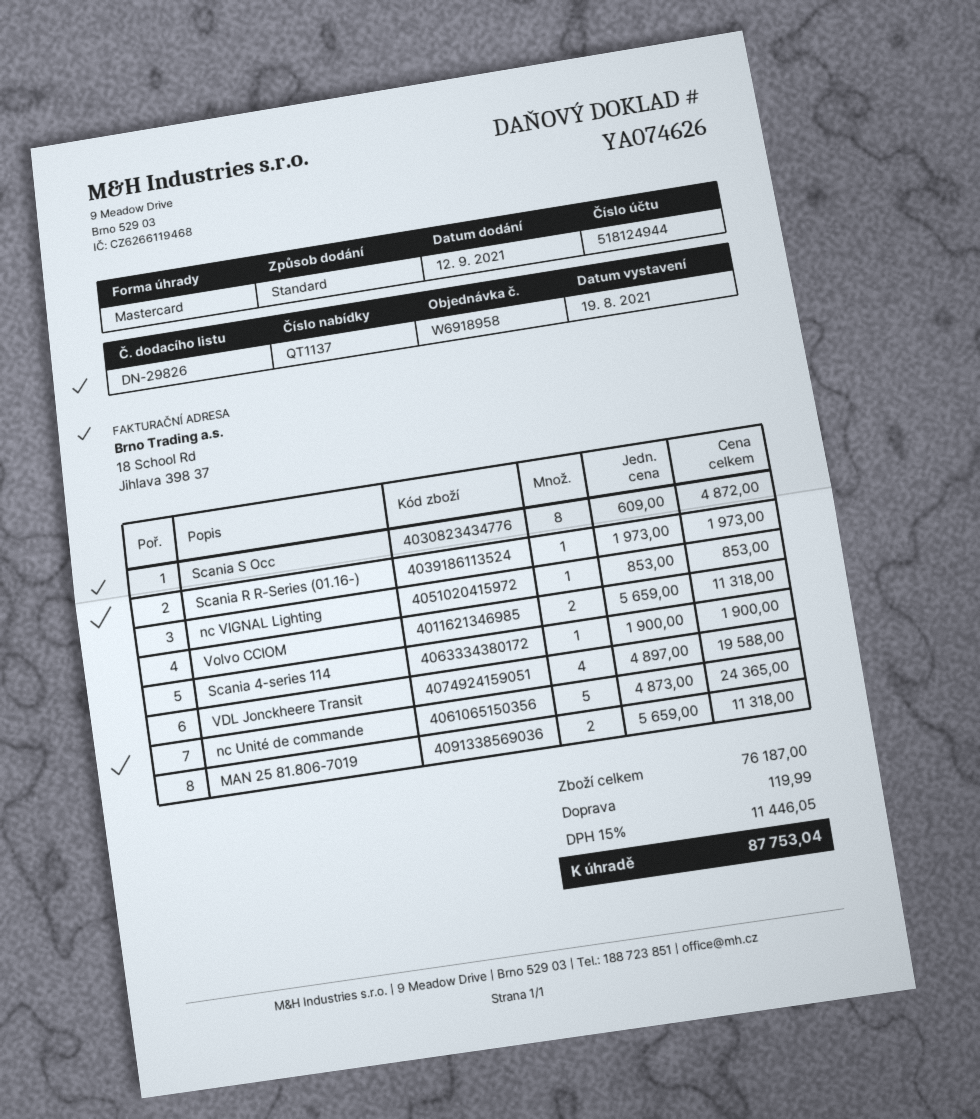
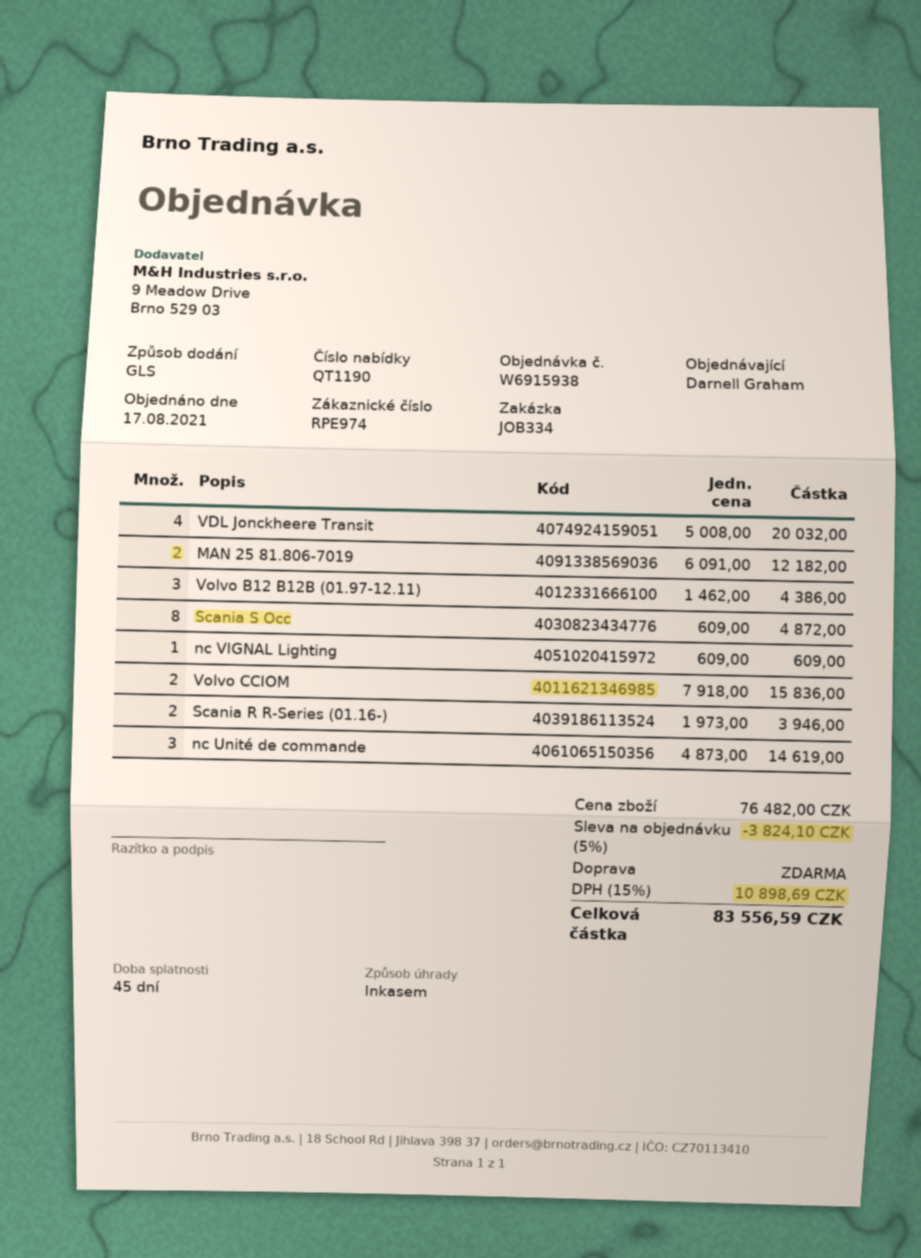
quote number: QT1137 -> QT1190
order number: W6918958 -> W6915938
payment method: Mastercard -> direct debit
shipping method: standard -> GLS
Scania R R-Series (01.16-): 1 x 1973.00 = 1973.00 -> 2 x 1973.00 = 3946.00
nc VIGNAL Lighting: 1 x 853.00 = 853.00 -> 1 x 609.00 = 609.00
Volvo CCIOM: 2 x 5659.00 = 11318.00 -> 2 x 7918.00 = 15836.00
Scania 4-series 114: 1 x 1900.00 = 1900.00 -> none
VDL Jonckheere Transit: 4 x 4897.00 = 19588.00 -> 4 x 5008.00 = 20032.00
nc Unité de commande: 5 x 4873.00 = 24365.00 -> 3 x 4873.00 = 14619.00
MAN 25 81.806-7019: 2 x 5659.00 = 11318.00 -> 2 x 6091.00 = 12182.00
Volvo B12 B12B (01.97-12.11): none -> 3 x 1462.00 = 4386.00
subtotal: 76187.00 -> 76482.00
discount: none -> 5% = 3824.10
shipping: 119.99 -> 0.00
tax: 15% = 11446.05 -> 15% = 10898.69
total: 87753.04 -> 83556.59

